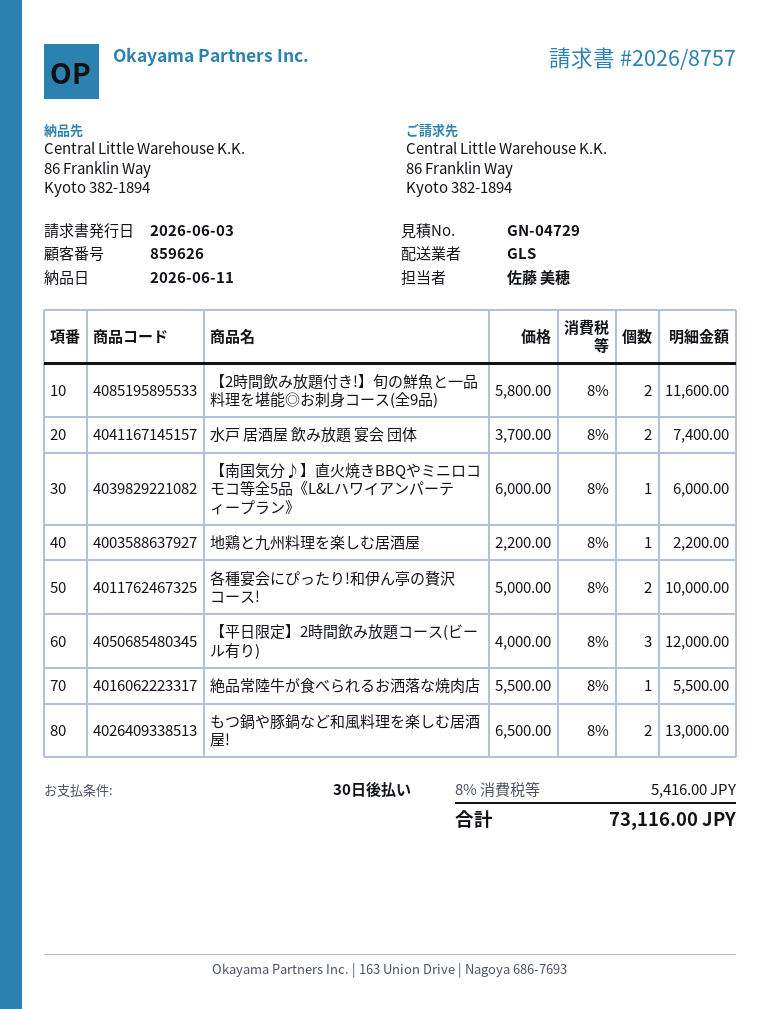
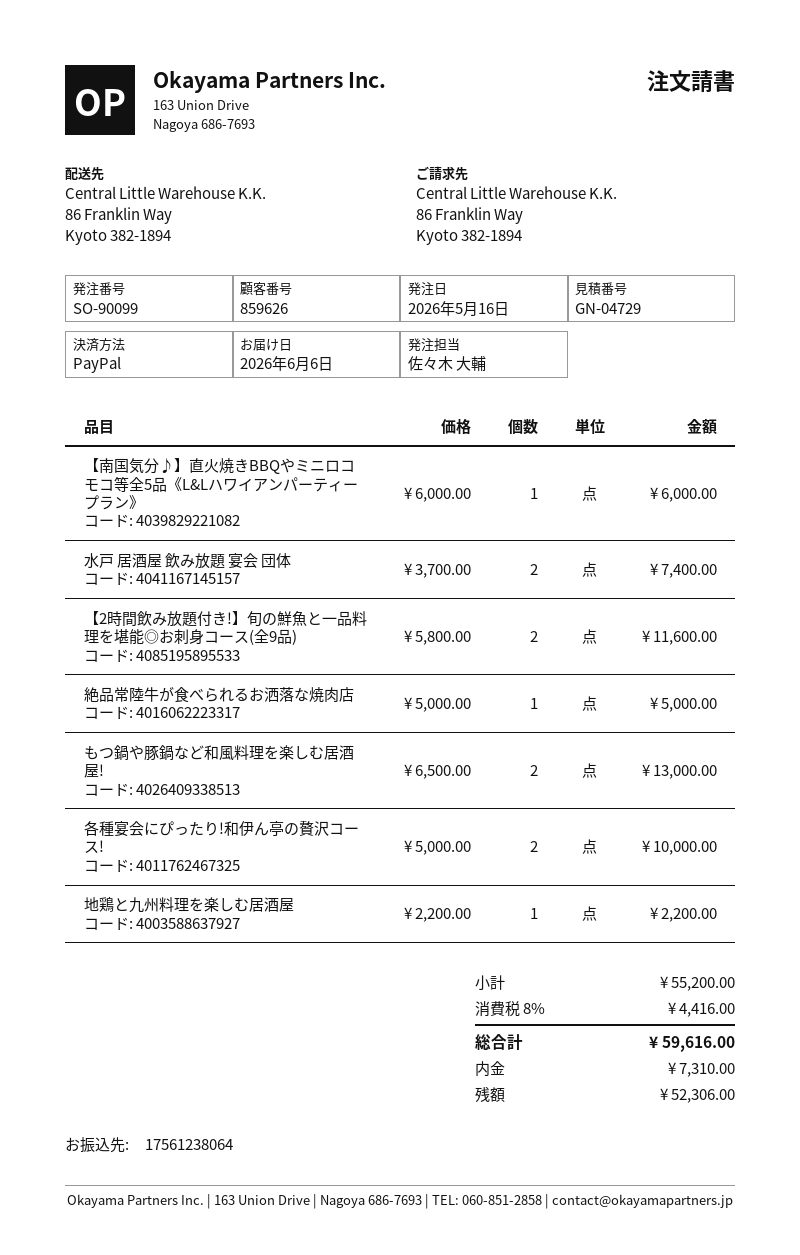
delivery date: 2026-06-11 -> 2026-06-06
【平日限定】2時間飲み放題コース(ビール有り): 3 x 4000.00 = 12000.00 -> none
絶品常陸牛が食べられるお洒落な焼肉店: 1 x 5500.00 = 5500.00 -> 1 x 5000.00 = 5000.00
tax: 8% = 5416.00 -> 8% = 4416.00
total: 73116.00 -> 59616.00

